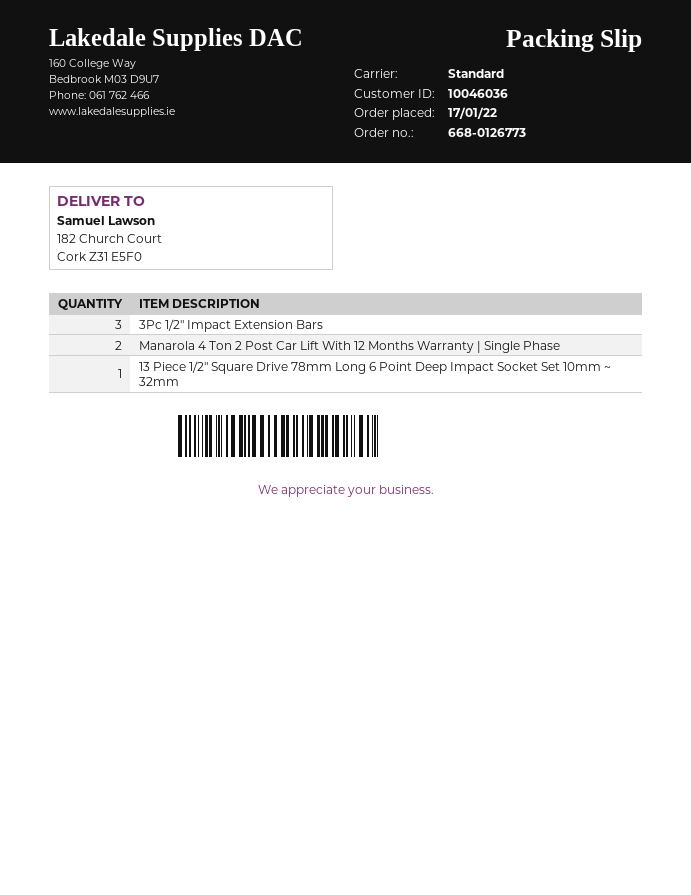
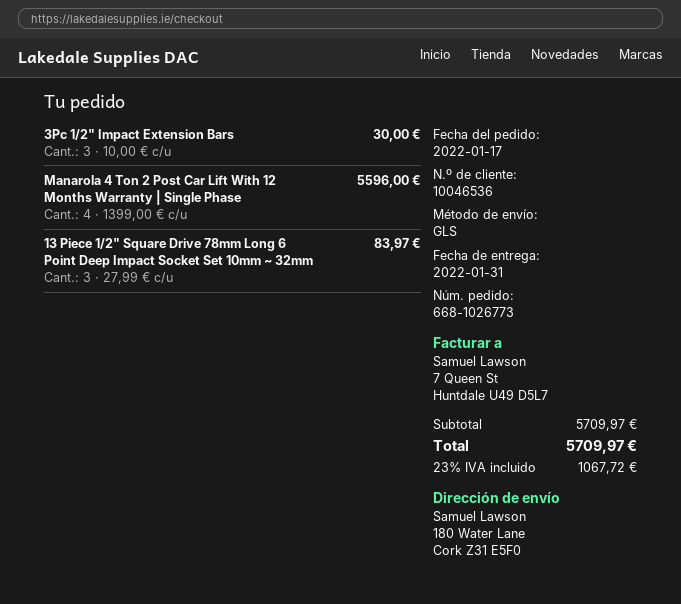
order number: 668-0126773 -> 668-1026773
customer number: 10046036 -> 10046536
shipping method: standard -> GLS
ship to: 182 Church Court, Cork Z31 E5F0 -> 180 Water Lane, Cork Z31 E5F0
Manarola 4 Ton 2 Post Car Lift With 12 Months Warranty | Single Phase: 2 -> 4
13 Piece 1/2" Square Drive 78mm Long 6 Point Deep Impact Socket Set 10mm ~ 32mm: 1 -> 3

